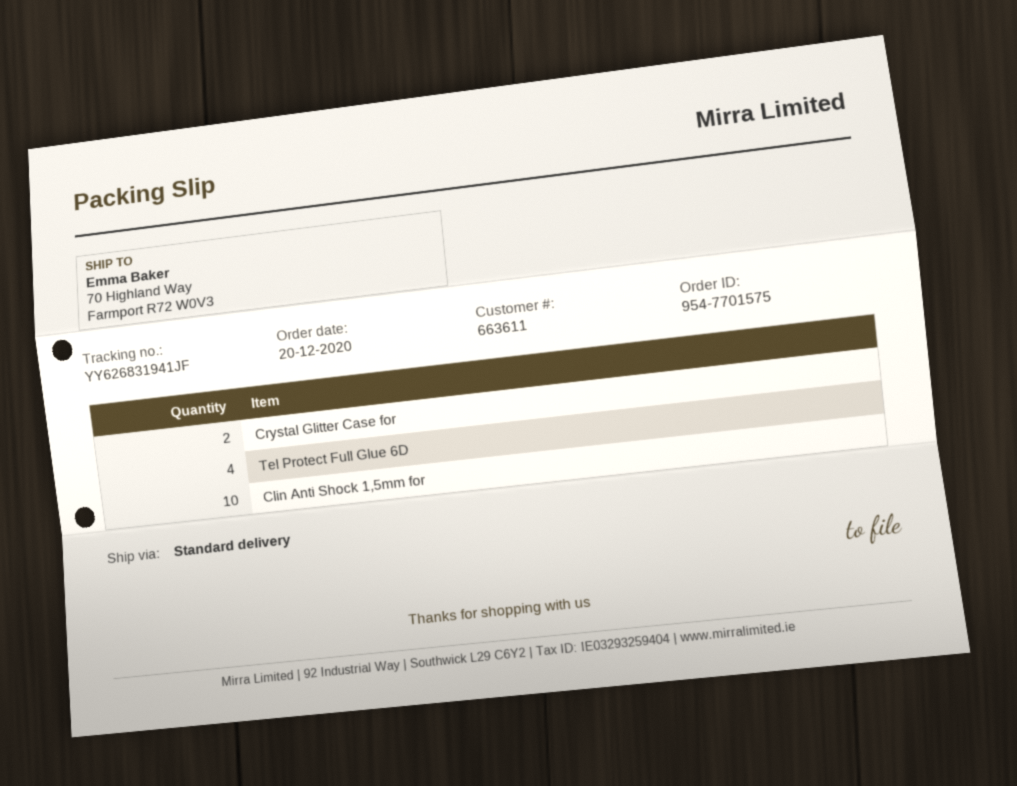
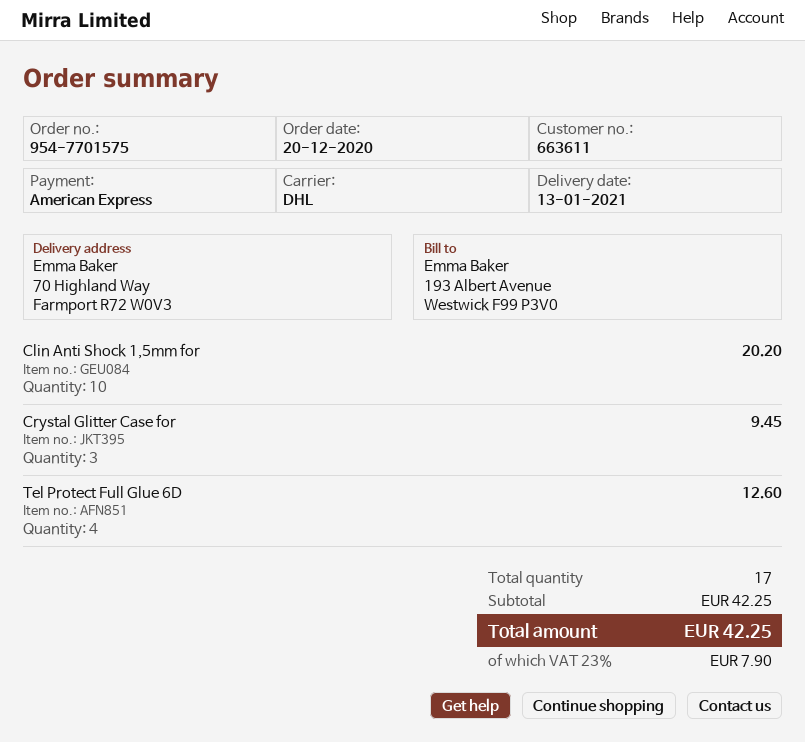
shipping method: standard -> DHL
Crystal Glitter Case for: 2 -> 3

